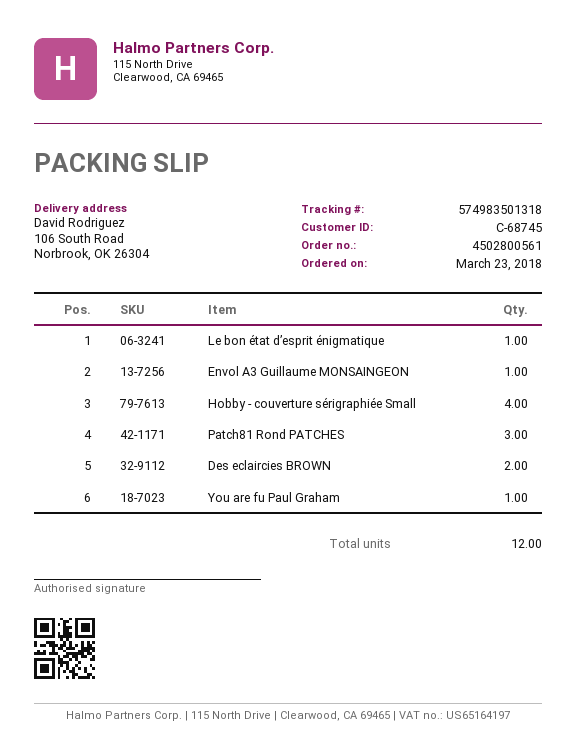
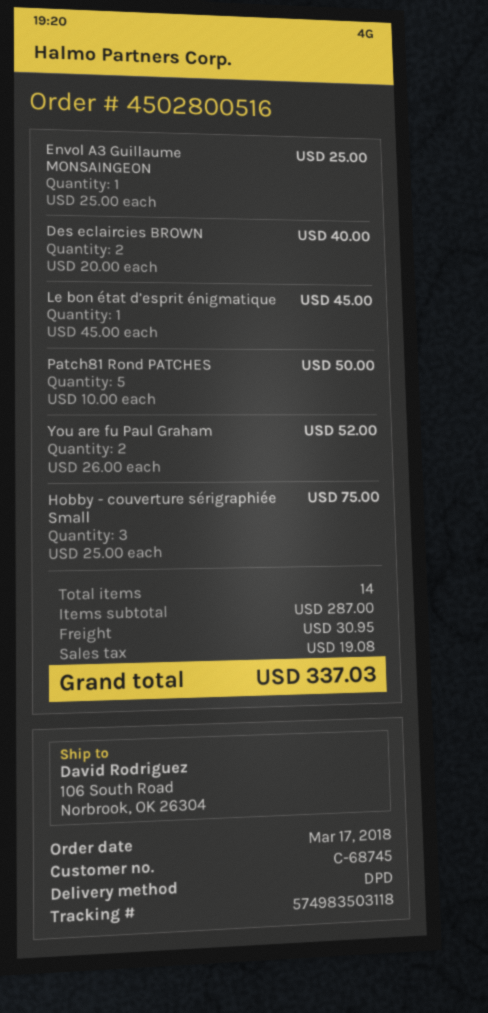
order number: 4502800561 -> 4502800516
order date: 2018-03-23 -> 2018-03-17
tracking number: 574983501318 -> 574983503118
Hobby - couverture sérigraphiée Small: 4 -> 3
Patch81 Rond PATCHES: 3 -> 5
You are fu Paul Graham: 1 -> 2
total quantity: 12 -> 14

